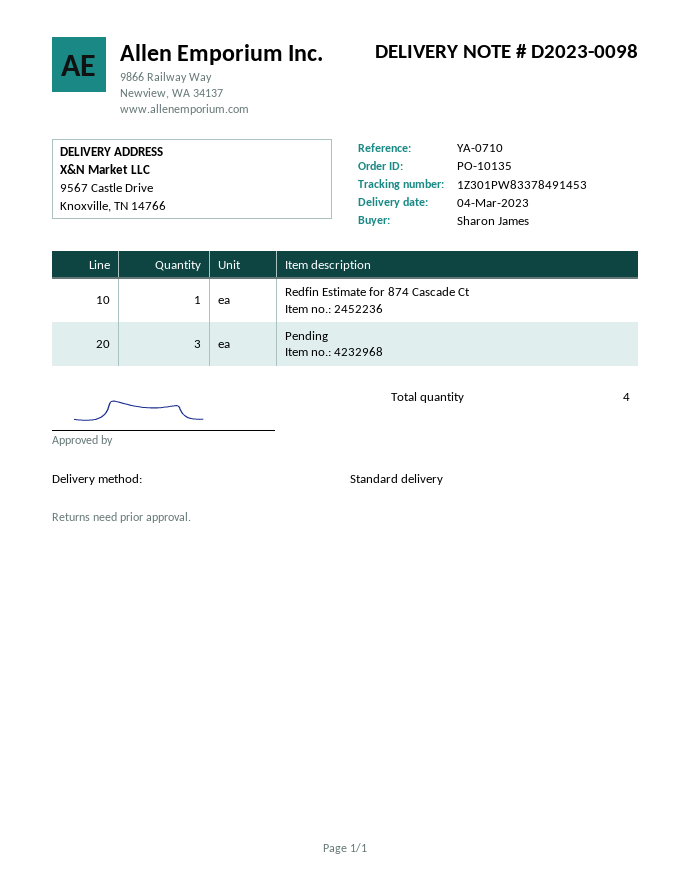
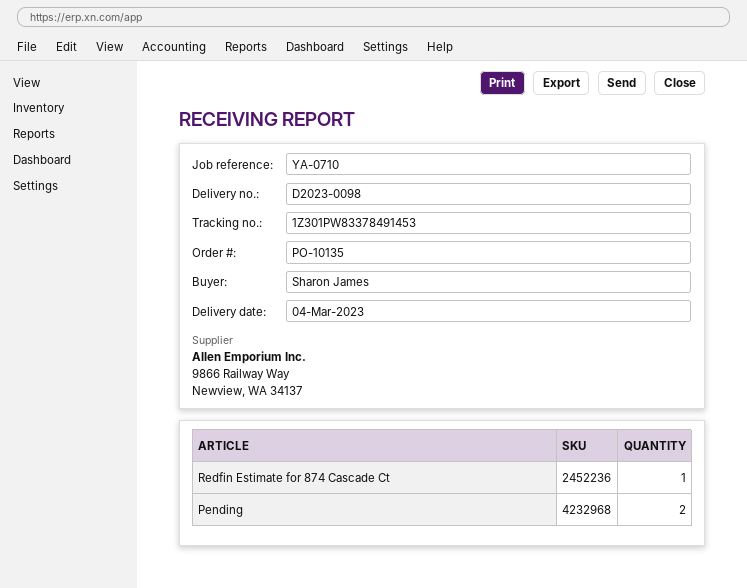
Pending: 3 -> 2

